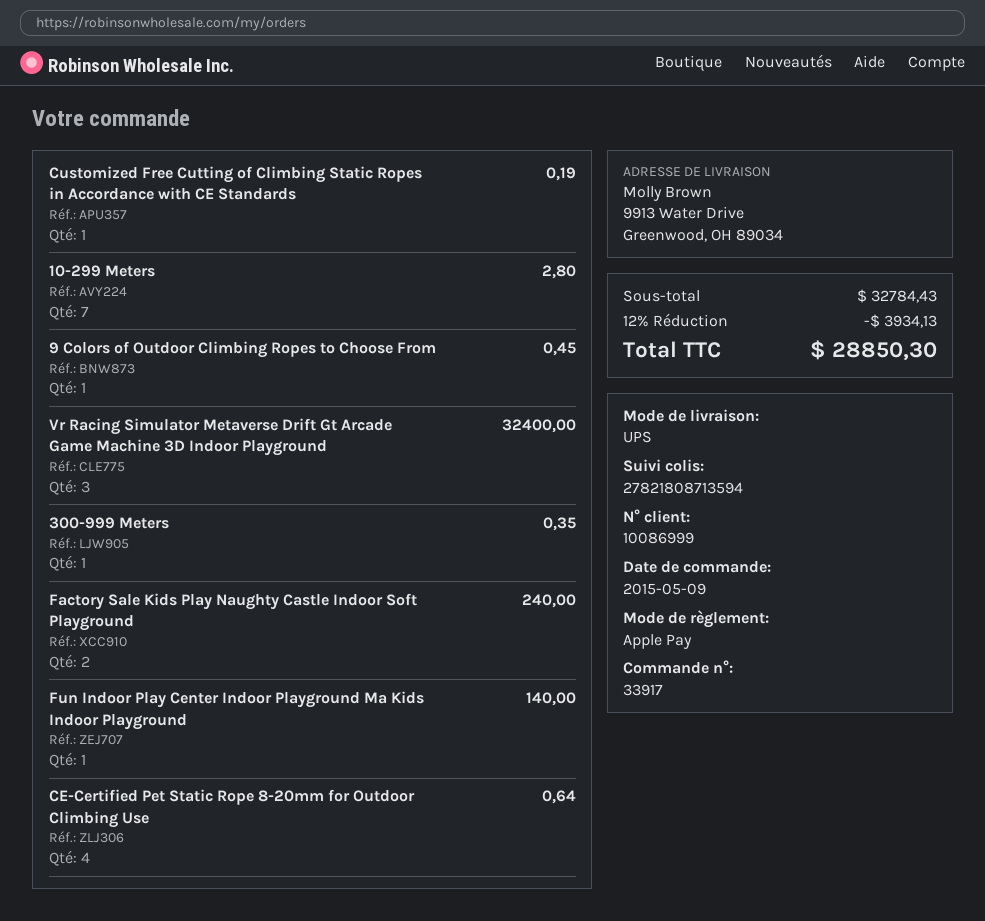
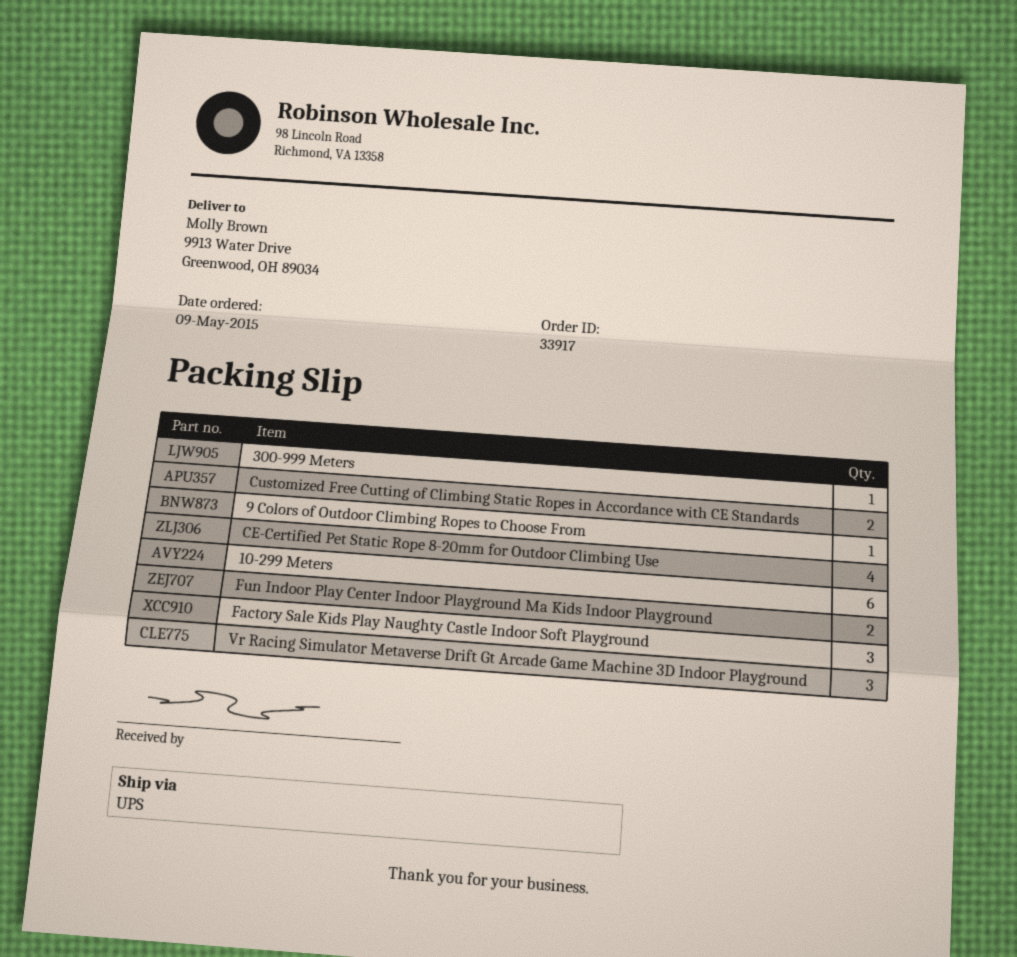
Customized Free Cutting of Climbing Static Ropes in Accordance with CE Standards: 1 -> 2
10-299 Meters: 7 -> 6
Factory Sale Kids Play Naughty Castle Indoor Soft Playground: 2 -> 3
Fun Indoor Play Center Indoor Playground Ma Kids Indoor Playground: 1 -> 2

